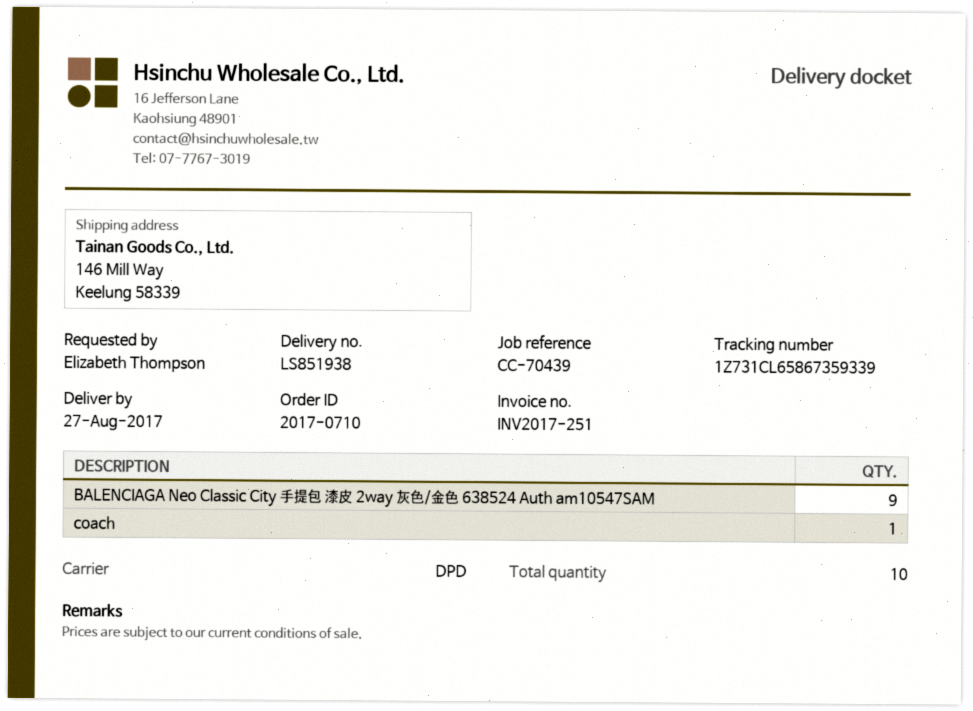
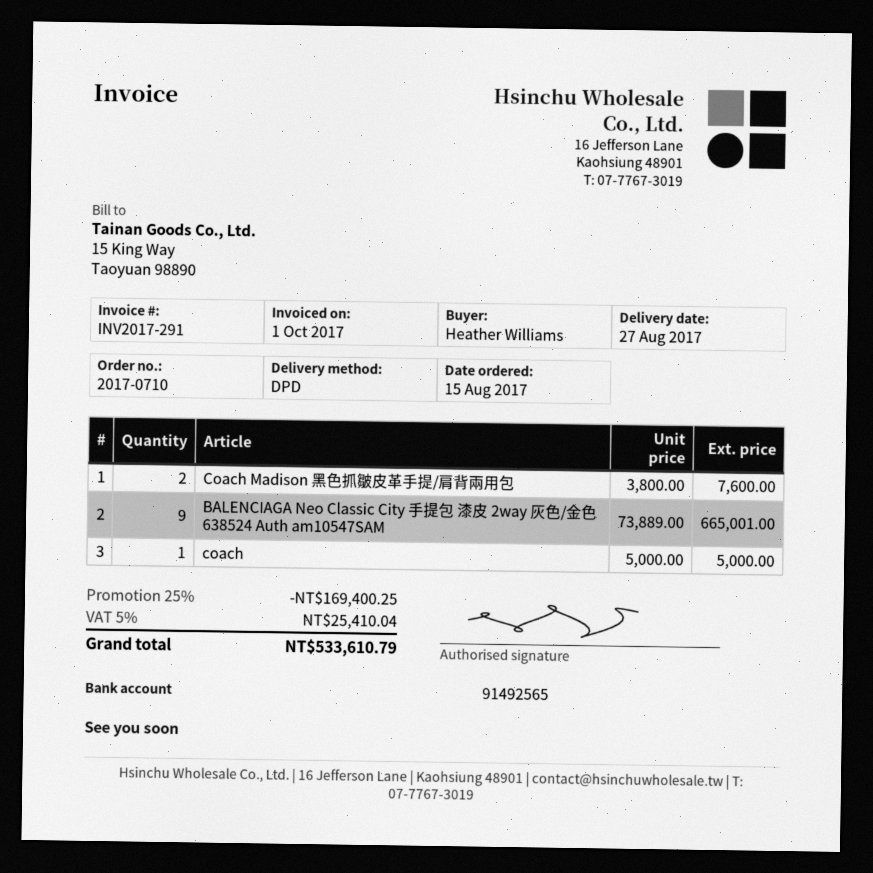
invoice number: INV2017-251 -> INV2017-291
ordered by: Elizabeth Thompson -> Heather Williams
Coach Madison 黑色抓皺皮革手提/肩背兩用包: none -> 2

